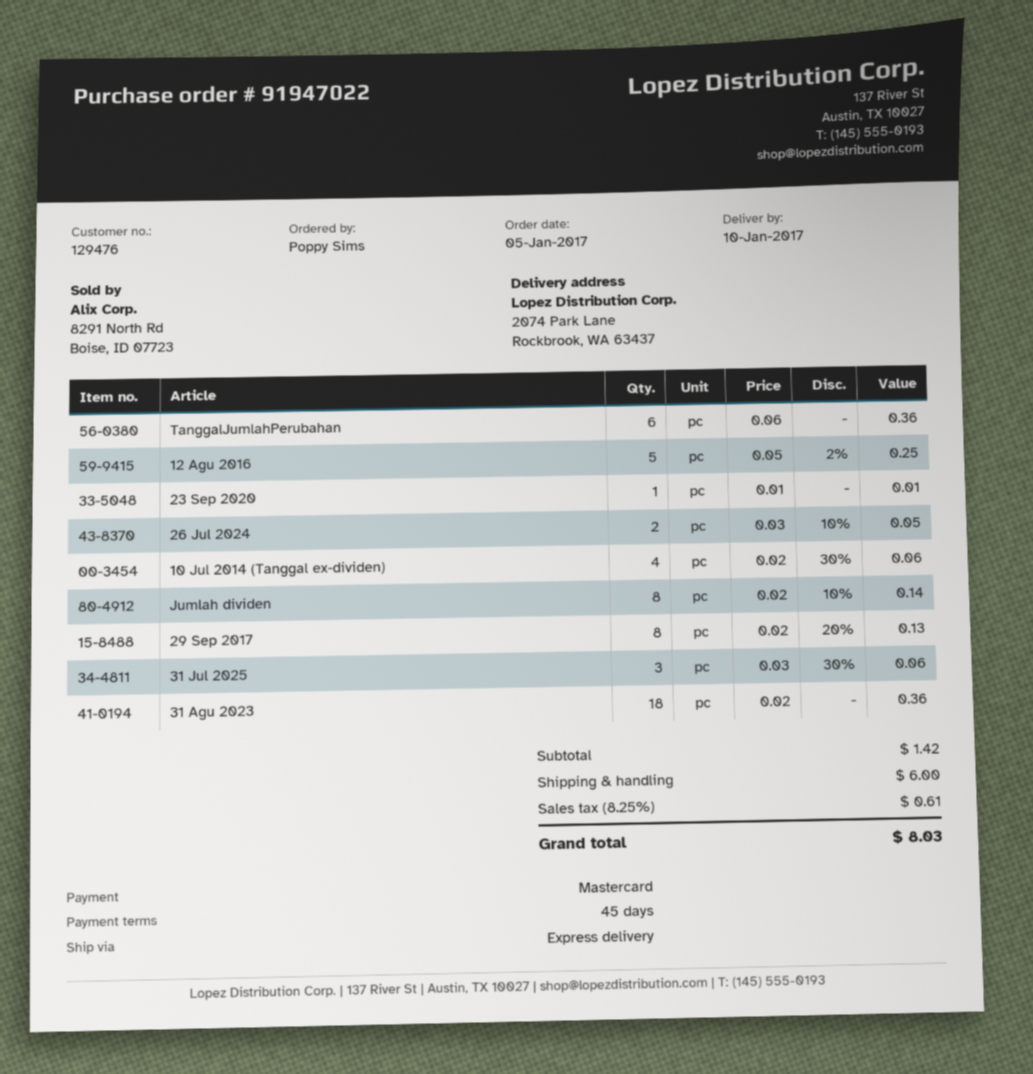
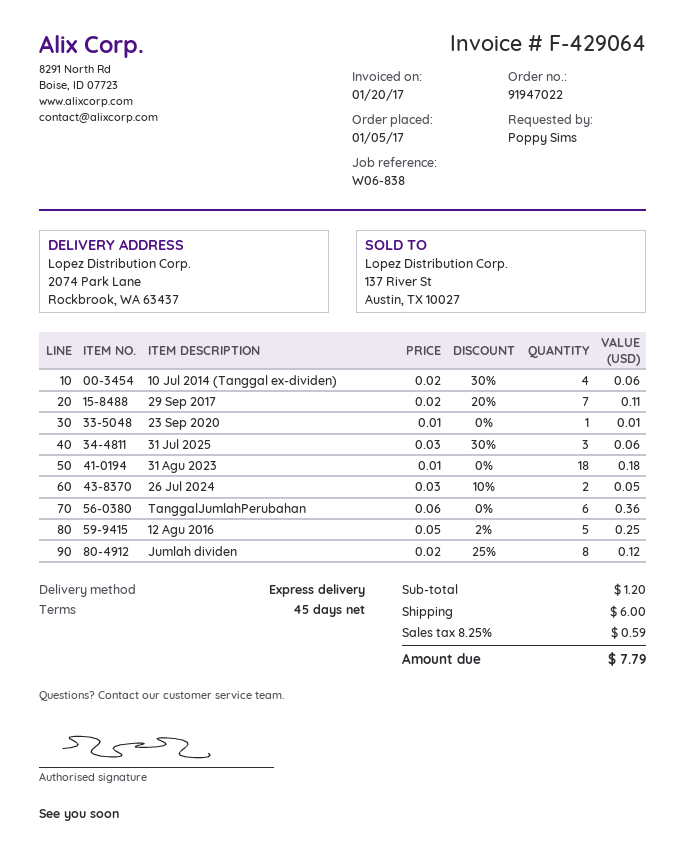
Jumlah dividen: 8 x 0.02 - 10% = 0.14 -> 8 x 0.02 - 25% = 0.12
29 Sep 2017: 8 x 0.02 - 20% = 0.13 -> 7 x 0.02 - 20% = 0.11
31 Agu 2023: 18 x 0.02 = 0.36 -> 18 x 0.01 = 0.18
subtotal: 1.42 -> 1.20
tax: 8.25% = 0.61 -> 8.25% = 0.59
total: 8.03 -> 7.79

